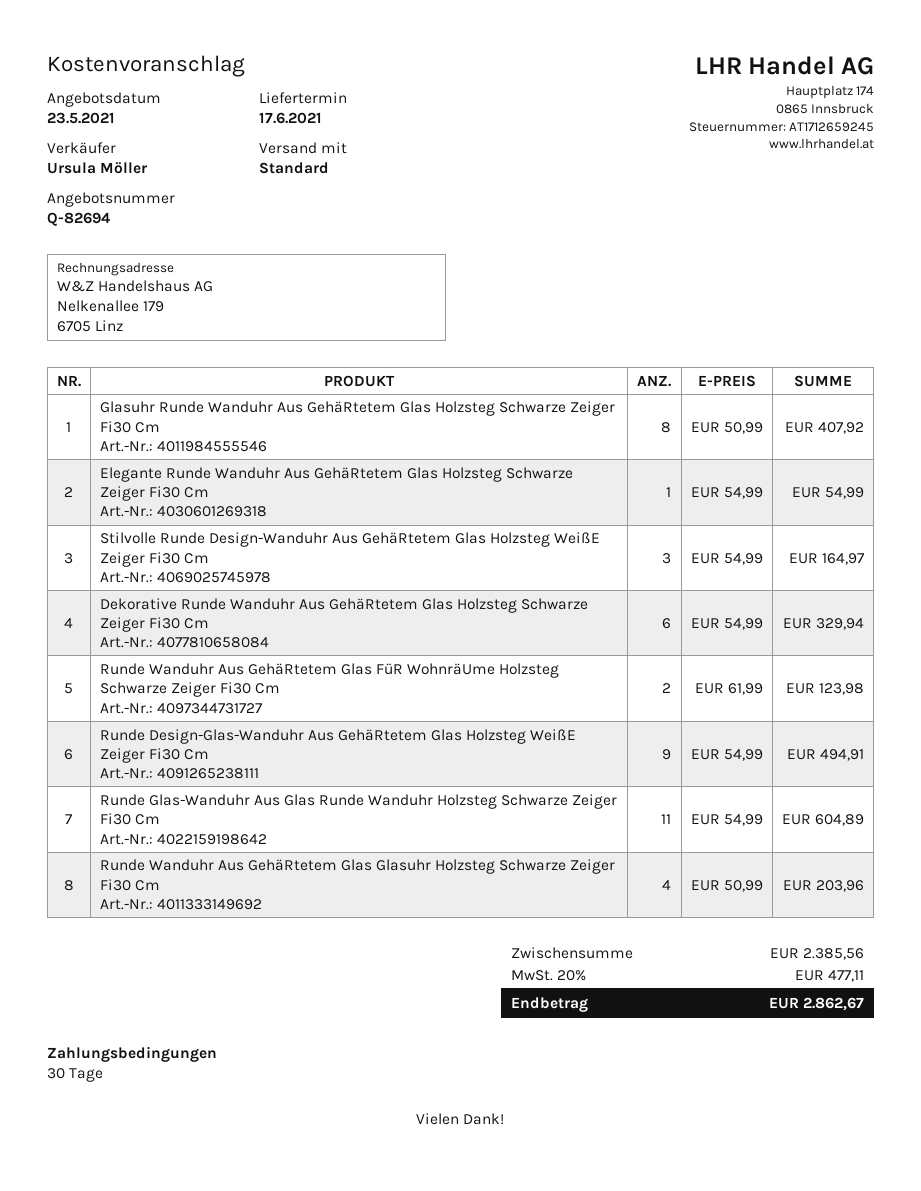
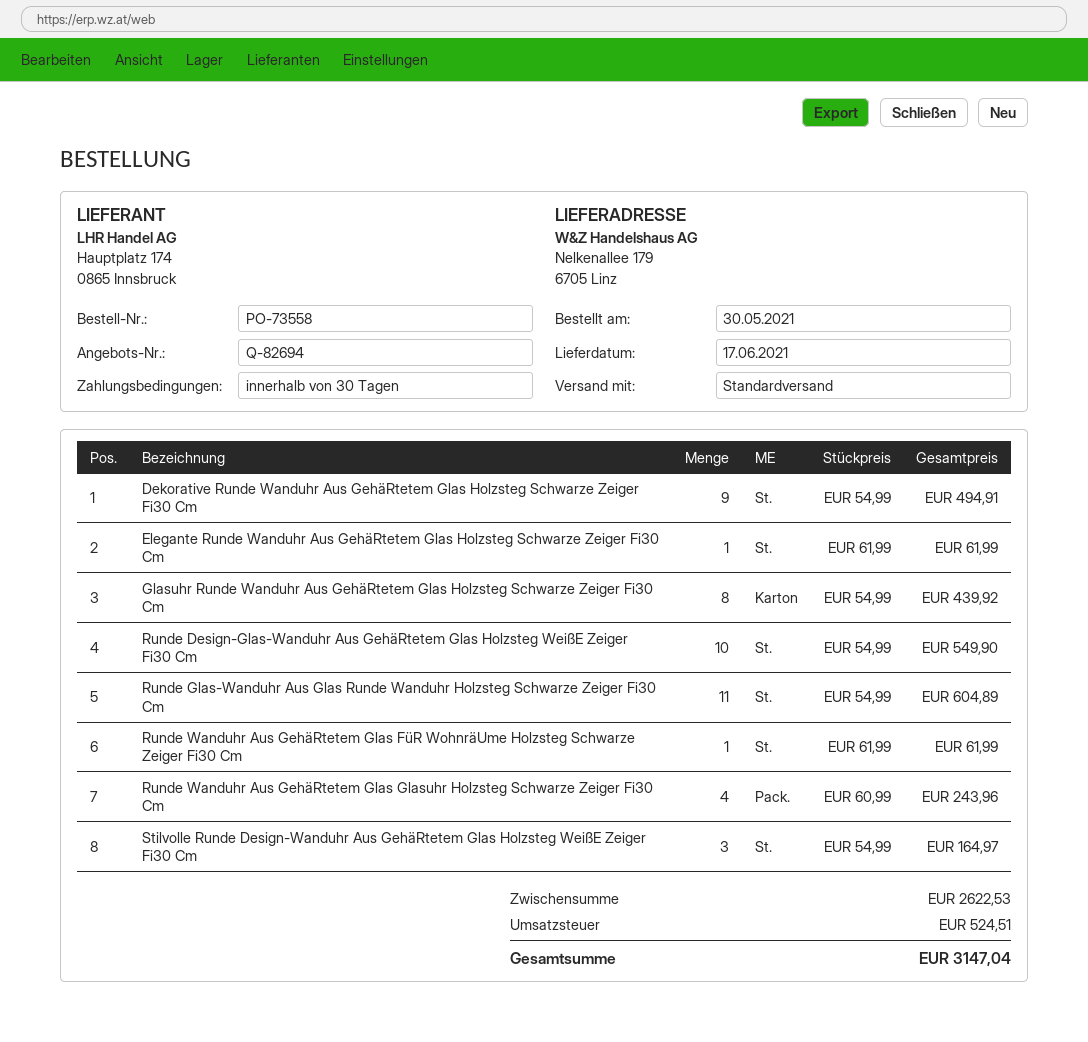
Glasuhr Runde Wanduhr Aus GehäRtetem Glas Holzsteg Schwarze Zeiger Fi30 Cm: 8 x 50.99 = 407.92 -> 8 x 54.99 = 439.92
Elegante Runde Wanduhr Aus GehäRtetem Glas Holzsteg Schwarze Zeiger Fi30 Cm: 1 x 54.99 = 54.99 -> 1 x 61.99 = 61.99
Dekorative Runde Wanduhr Aus GehäRtetem Glas Holzsteg Schwarze Zeiger Fi30 Cm: 6 x 54.99 = 329.94 -> 9 x 54.99 = 494.91
Runde Wanduhr Aus GehäRtetem Glas FüR WohnräUme Holzsteg Schwarze Zeiger Fi30 Cm: 2 x 61.99 = 123.98 -> 1 x 61.99 = 61.99
Runde Design-Glas-Wanduhr Aus GehäRtetem Glas Holzsteg WeißE Zeiger Fi30 Cm: 9 x 54.99 = 494.91 -> 10 x 54.99 = 549.90
Runde Wanduhr Aus GehäRtetem Glas Glasuhr Holzsteg Schwarze Zeiger Fi30 Cm: 4 x 50.99 = 203.96 -> 4 x 60.99 = 243.96
subtotal: 2385.56 -> 2622.53
tax: 477.11 -> 524.51
total: 2862.67 -> 3147.04

